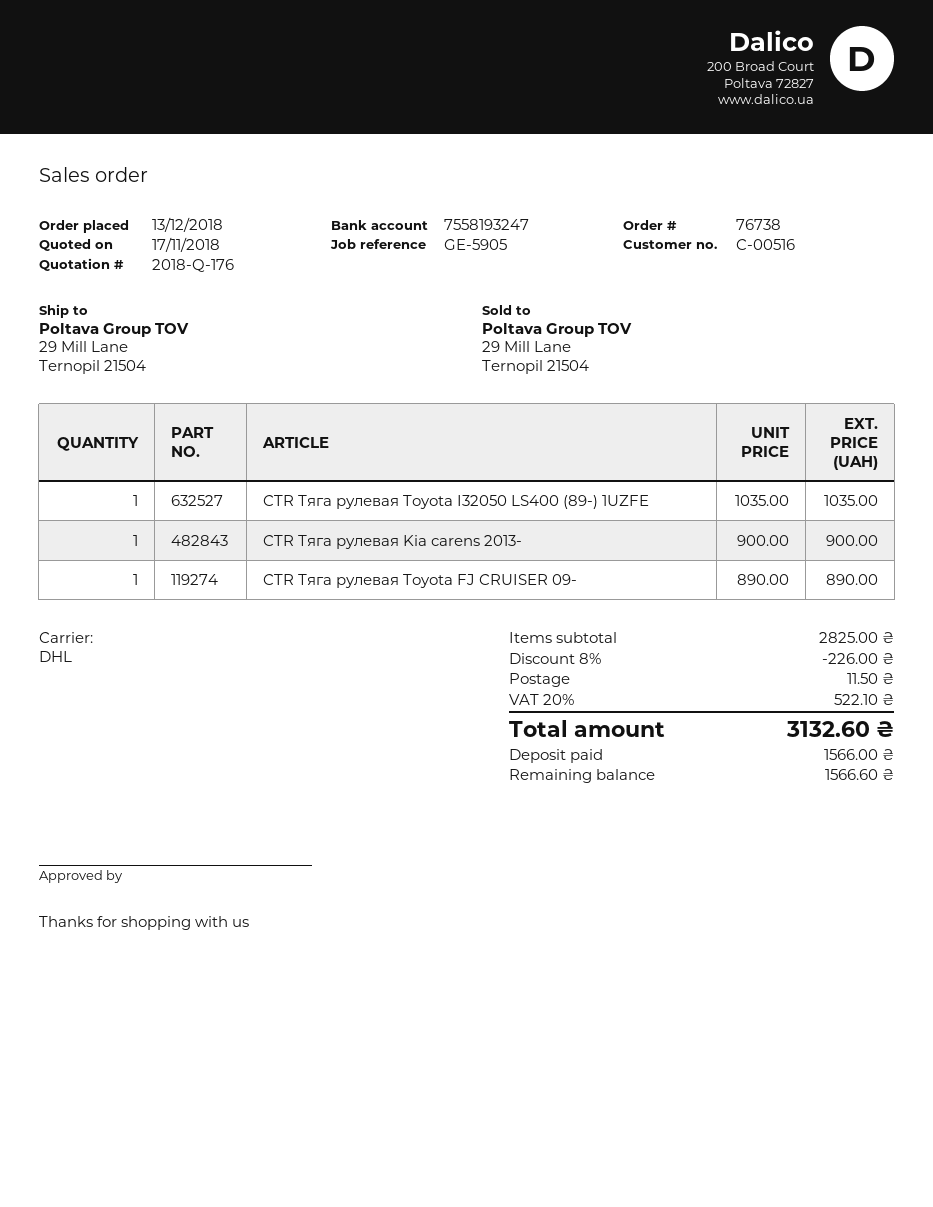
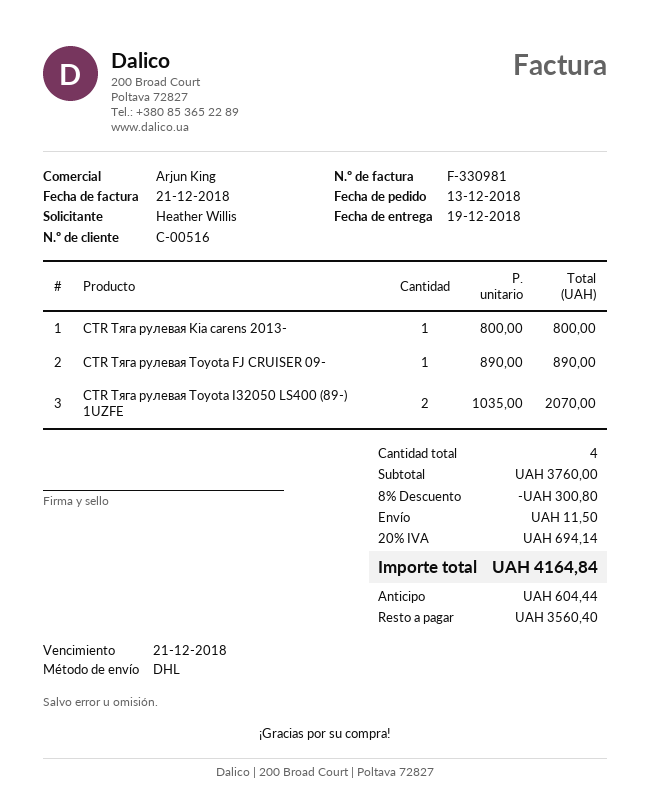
CTR Тяга рулевая Toyota I32050 LS400 (89-) 1UZFE: 1 x 1035.00 = 1035.00 -> 2 x 1035.00 = 2070.00
CTR Тяга рулевая Kia carens 2013-: 1 x 900.00 = 900.00 -> 1 x 800.00 = 800.00
subtotal: 2825.00 -> 3760.00
discount: 8% = 226.00 -> 8% = 300.80
tax: 20% = 522.10 -> 20% = 694.14
total: 3132.60 -> 4164.84
deposit: 1566.00 -> 604.44
balance: 1566.60 -> 3560.40

